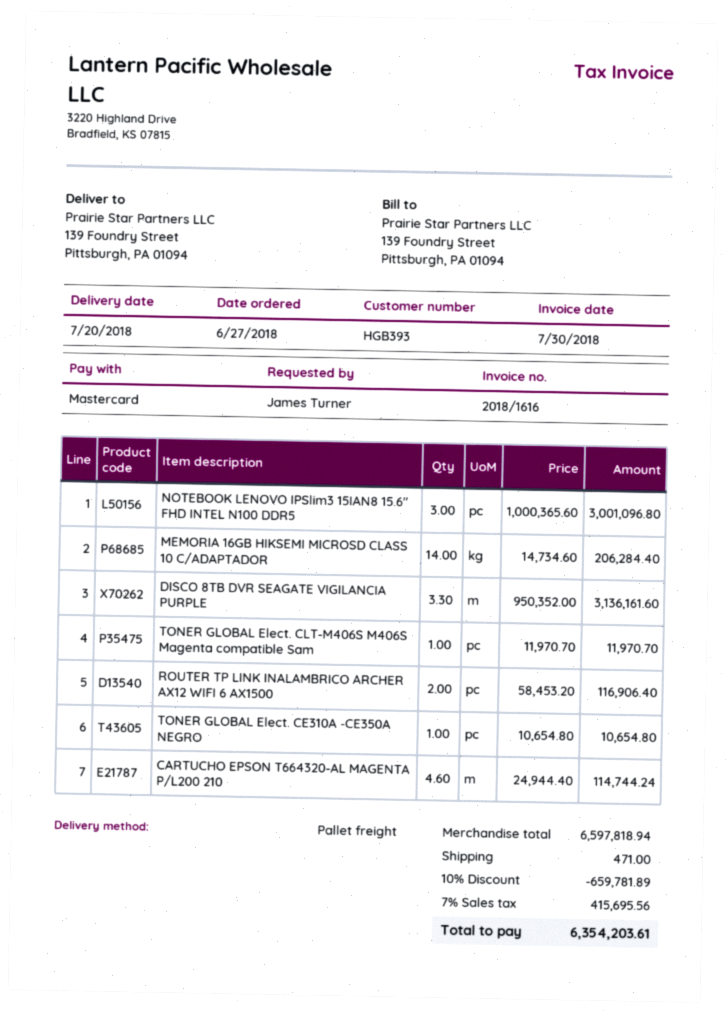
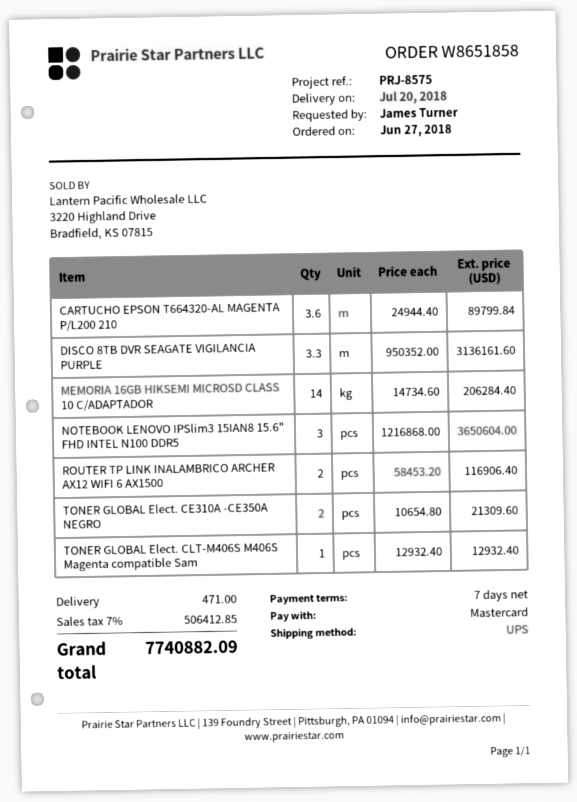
shipping method: pallet freight -> UPS
NOTEBOOK LENOVO IPSlim3 15IAN8 15.6" FHD INTEL N100 DDR5: 3 x 1000365.60 = 3001096.80 -> 3 x 1216868.00 = 3650604.00
TONER GLOBAL Elect. CLT-M406S M406S Magenta compatible Sam: 1 x 11970.70 = 11970.70 -> 1 x 12932.40 = 12932.40
TONER GLOBAL Elect. CE310A -CE350A NEGRO: 1 x 10654.80 = 10654.80 -> 2 x 10654.80 = 21309.60
CARTUCHO EPSON T664320-AL MAGENTA P/L200 210: 4.6 x 24944.40 = 114744.24 -> 3.6 x 24944.40 = 89799.84
discount: 10% = 659781.89 -> none
tax: 7% = 415695.56 -> 7% = 506412.85
total: 6354203.61 -> 7740882.09

